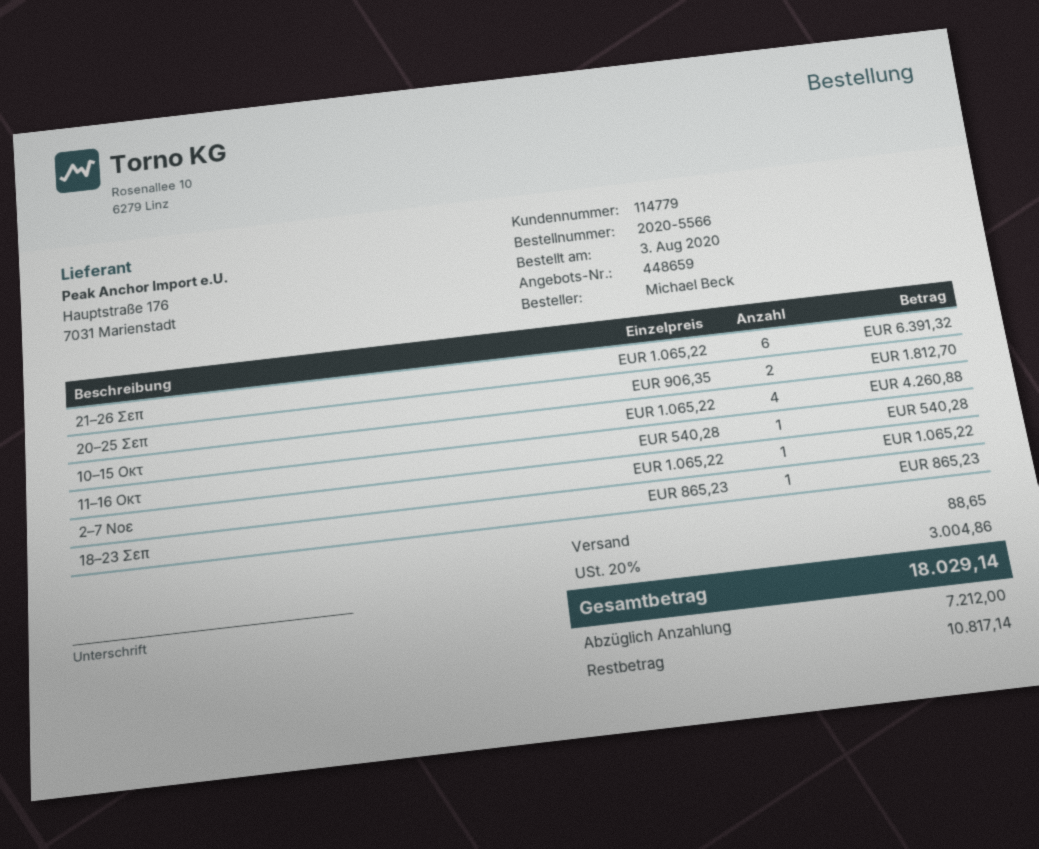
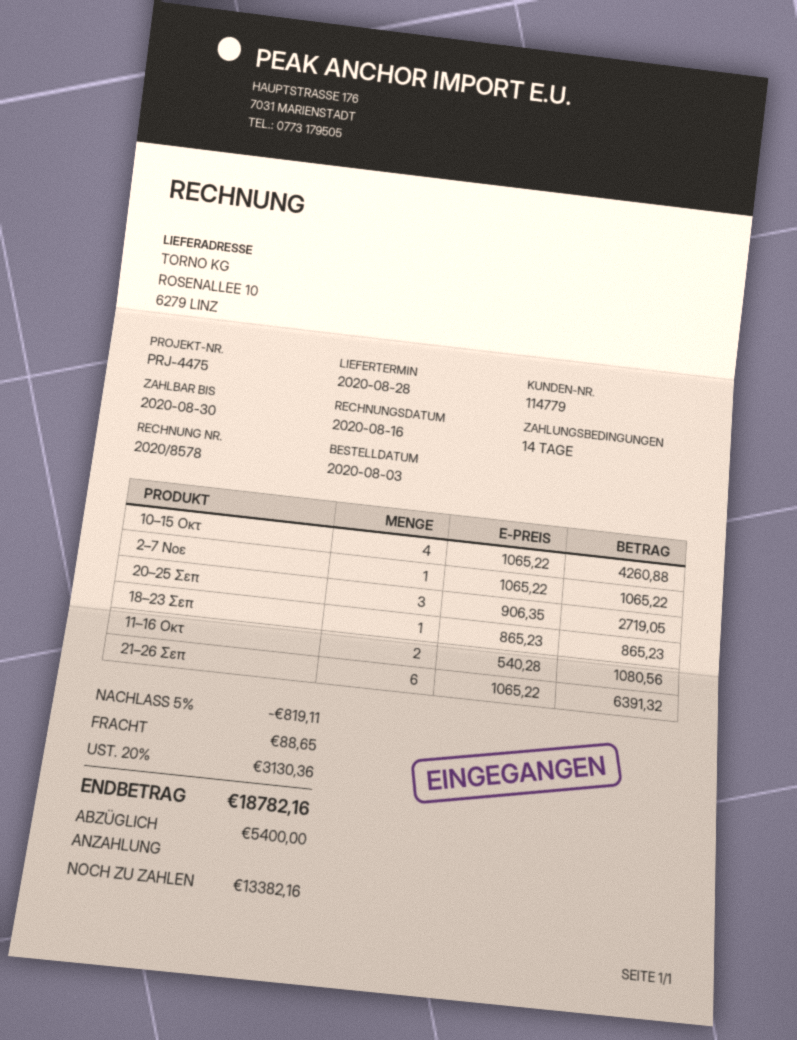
20–25 Σεπ: 2 x 906.35 = 1812.70 -> 3 x 906.35 = 2719.05
11–16 Οκτ: 1 x 540.28 = 540.28 -> 2 x 540.28 = 1080.56
discount: none -> 5% = 819.11
tax: 20% = 3004.86 -> 20% = 3130.36
total: 18029.14 -> 18782.16
deposit: 7212.00 -> 5400.00
balance: 10817.14 -> 13382.16

